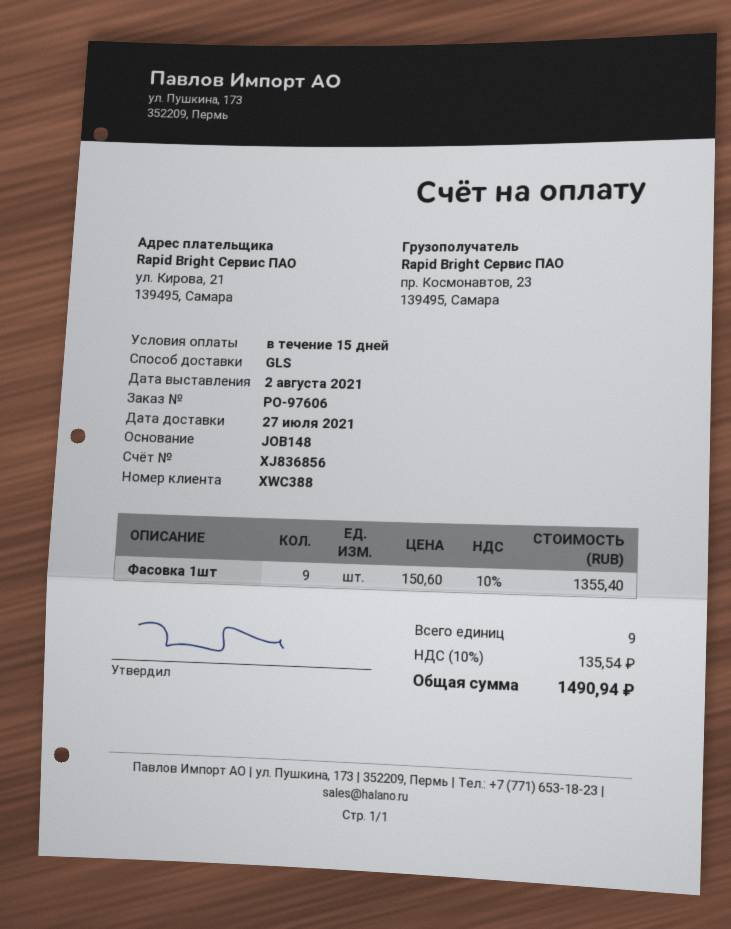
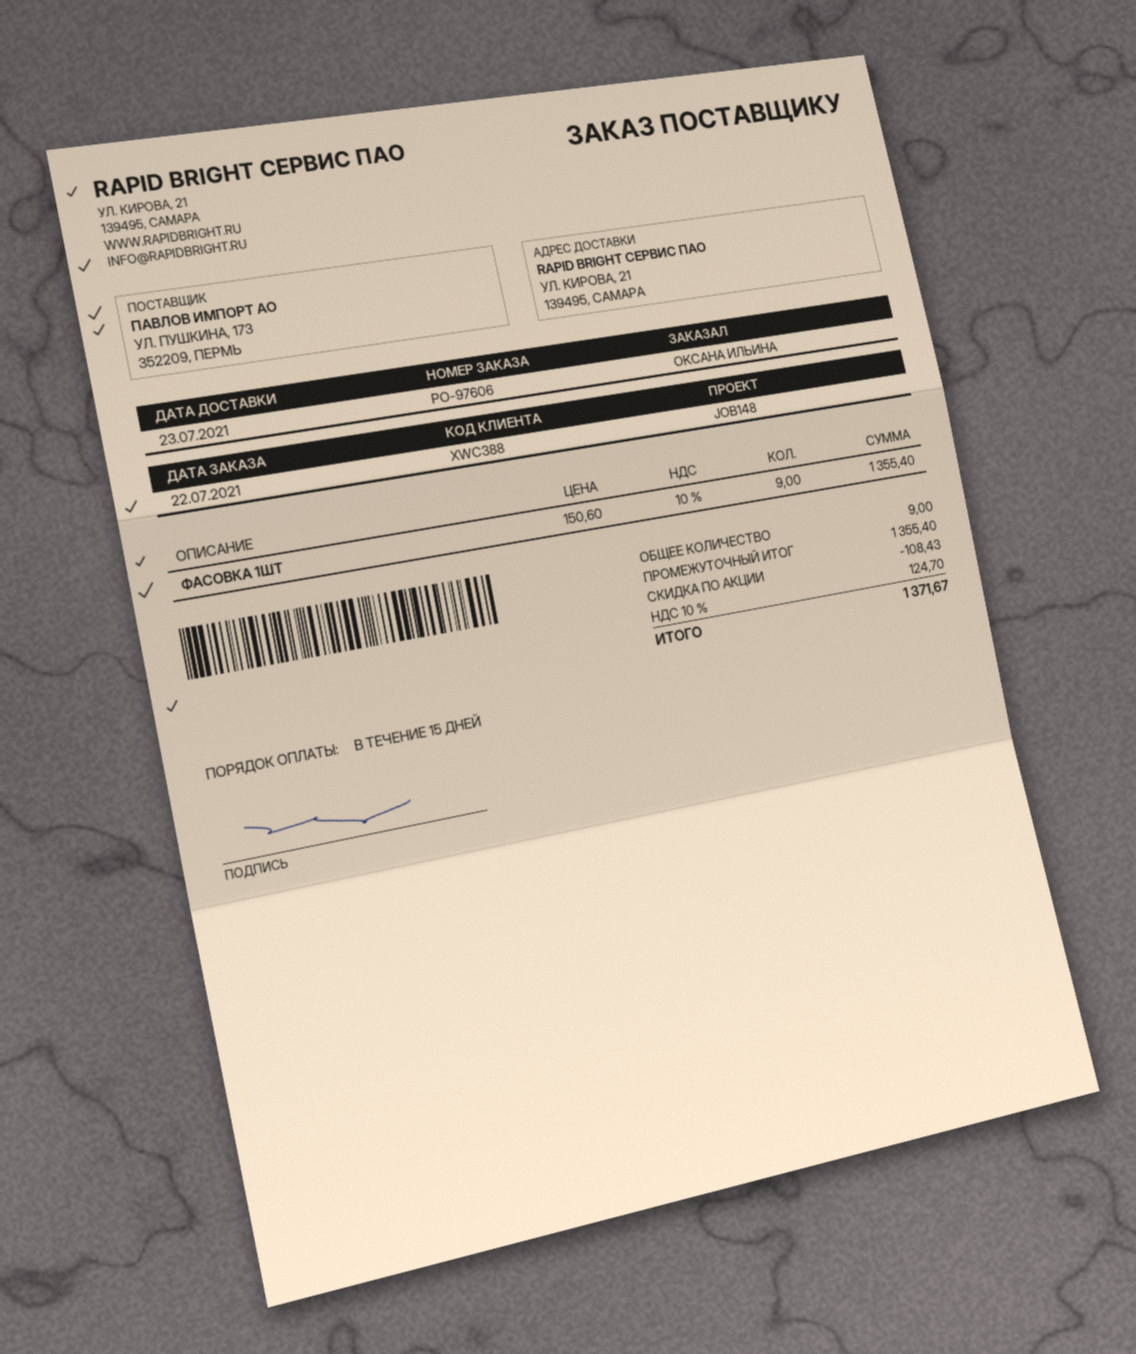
delivery date: 2021-07-27 -> 2021-07-23
ship to: пр. Космонавтов, 23, 139495, Самара -> УЛ. КИРОВА, 21, 139495, САМАРА
discount: none -> 108.43
tax: 10% = 135.54 -> 10% = 124.70
total: 1490.94 -> 1371.67

